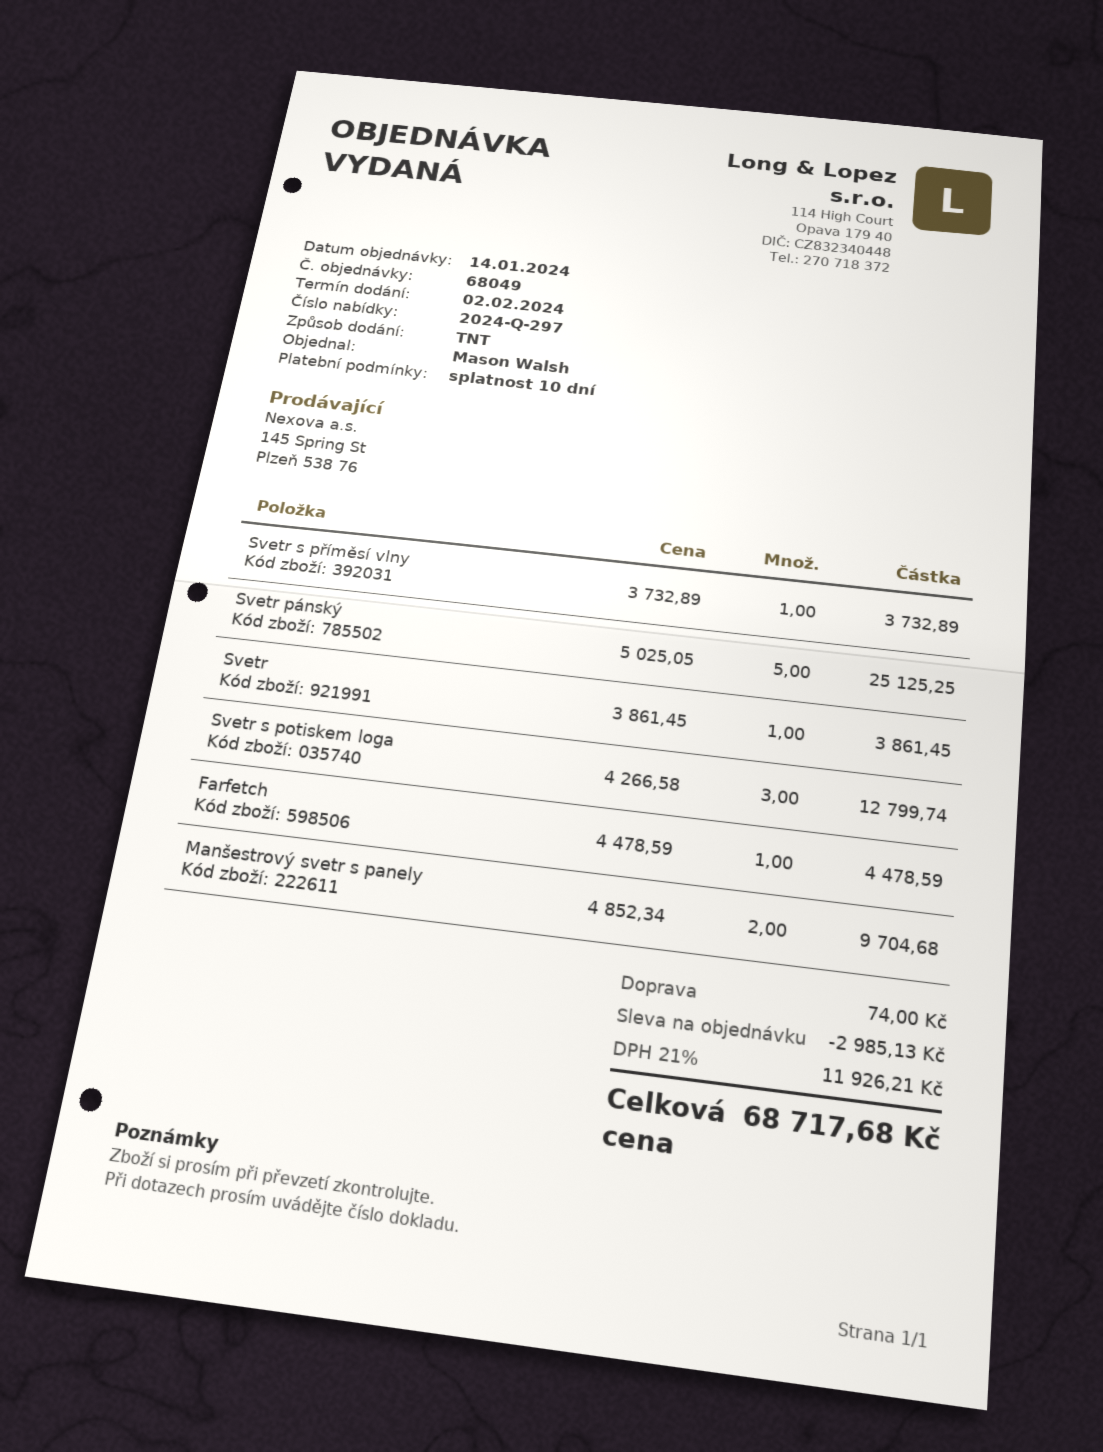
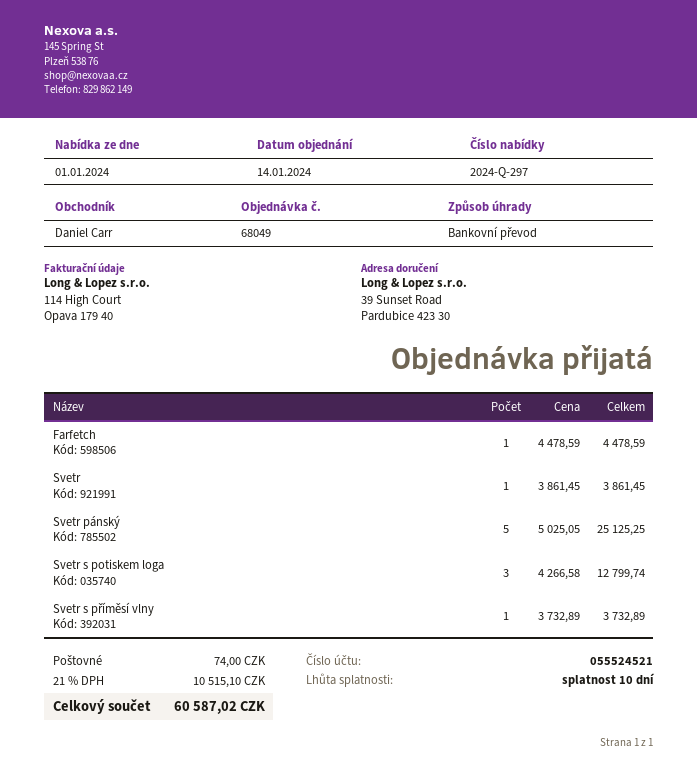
Manšestrový svetr s panely: 2 x 4852.34 = 9704.68 -> none
discount: 2985.13 -> none
tax: 21% = 11926.21 -> 21% = 10515.10
total: 68717.68 -> 60587.02

